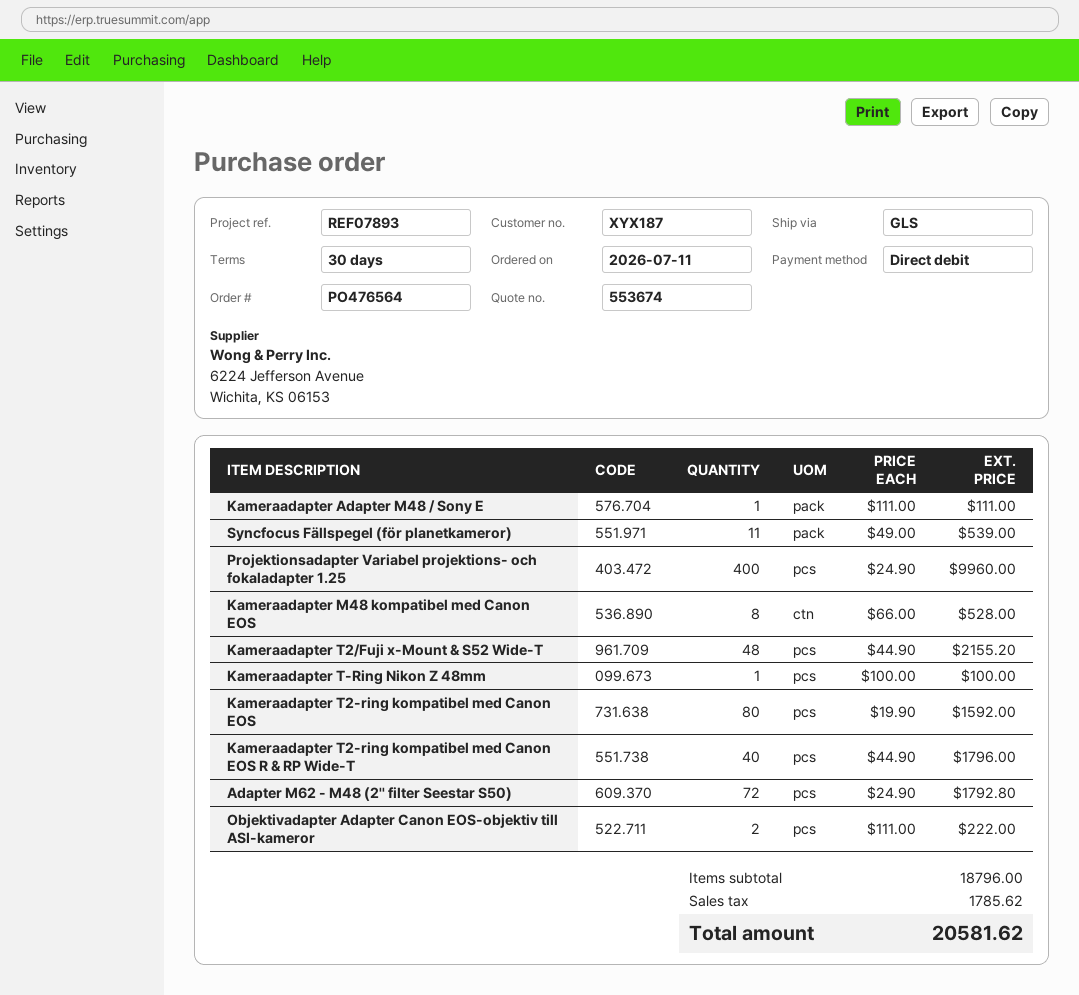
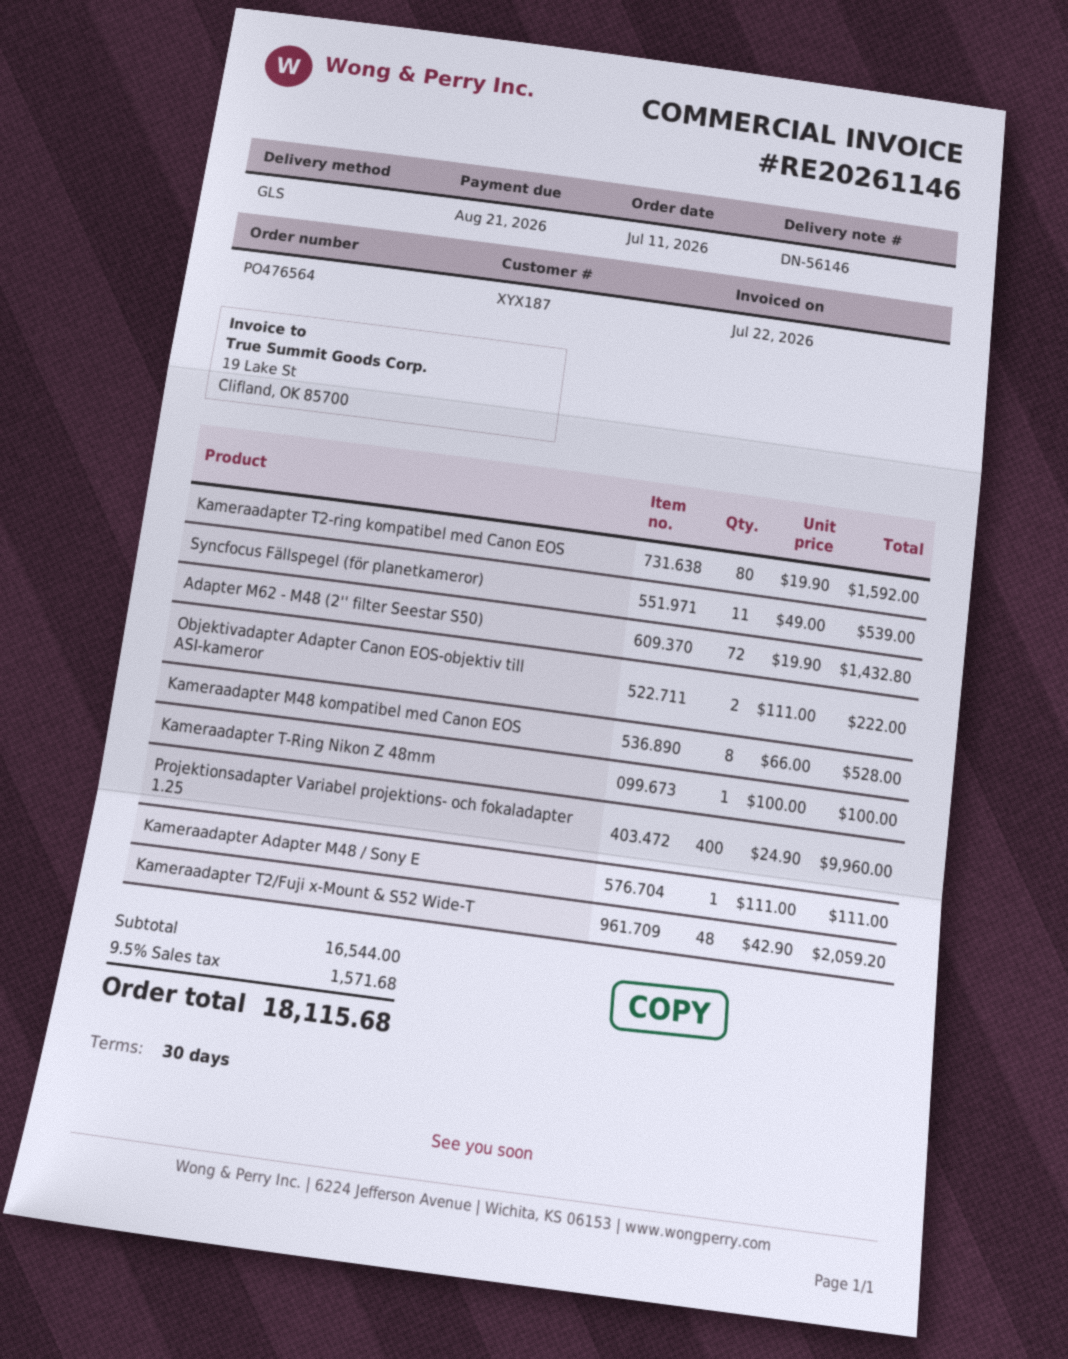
Kameraadapter T2/Fuji x-Mount & S52 Wide-T: 48 x 44.90 = 2155.20 -> 48 x 42.90 = 2059.20
Kameraadapter T2-ring kompatibel med Canon EOS R & RP Wide-T: 40 x 44.90 = 1796.00 -> none
Adapter M62 - M48 (2'' filter Seestar S50): 72 x 24.90 = 1792.80 -> 72 x 19.90 = 1432.80
subtotal: 18796.00 -> 16544.00
tax: 1785.62 -> 1571.68
total: 20581.62 -> 18115.68

